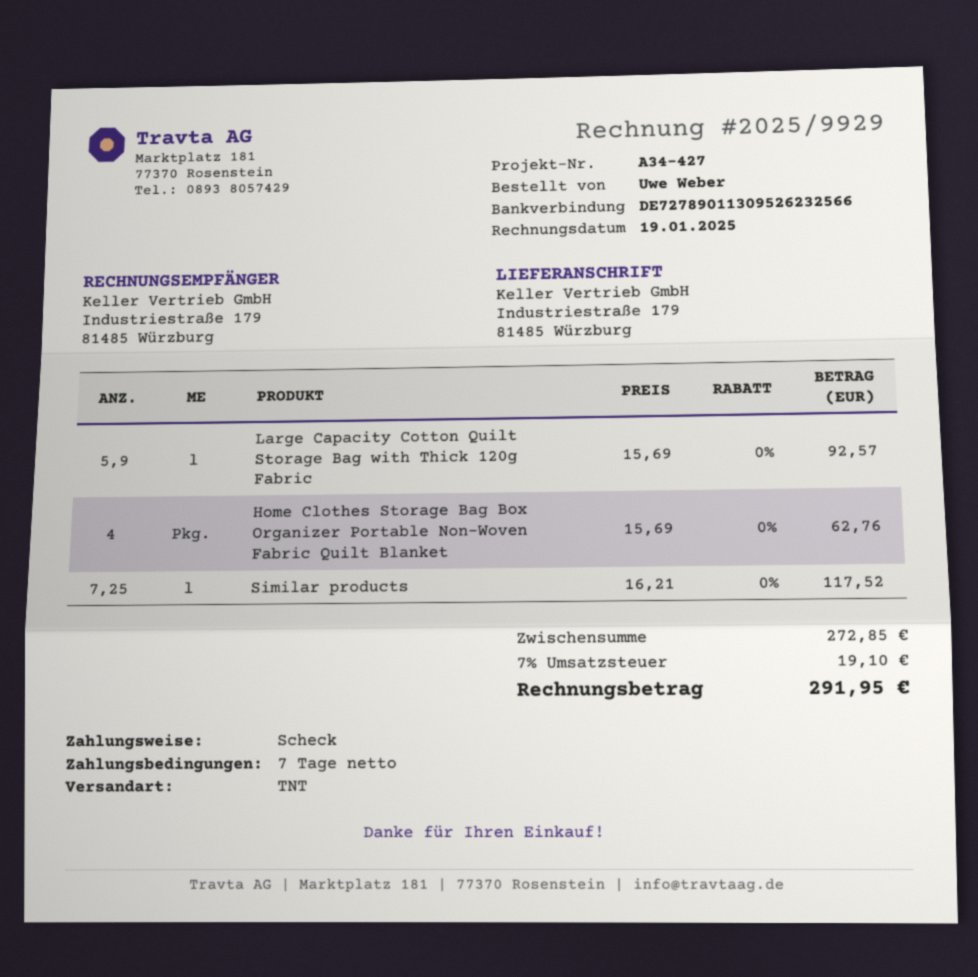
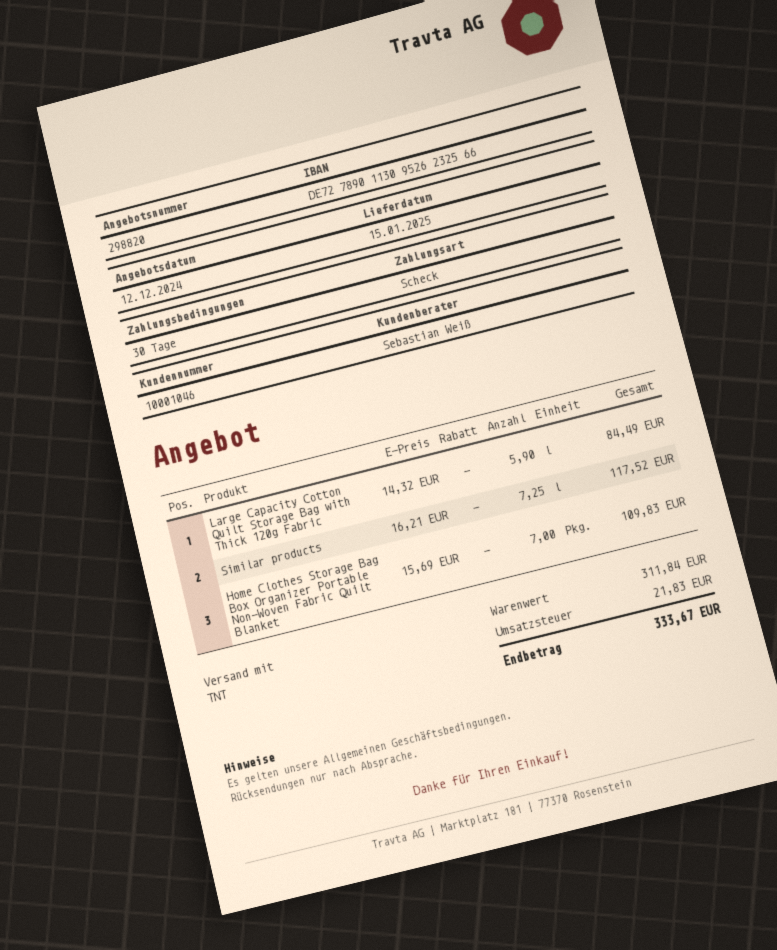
payment terms: 7 days -> 30 days
Large Capacity Cotton Quilt Storage Bag with Thick 120g Fabric: 5.9 x 15.69 = 92.57 -> 5.9 x 14.32 = 84.49
Home Clothes Storage Bag Box Organizer Portable Non-Woven Fabric Quilt Blanket: 4 x 15.69 = 62.76 -> 7 x 15.69 = 109.83
subtotal: 272.85 -> 311.84
tax: 19.10 -> 21.83
total: 291.95 -> 333.67

